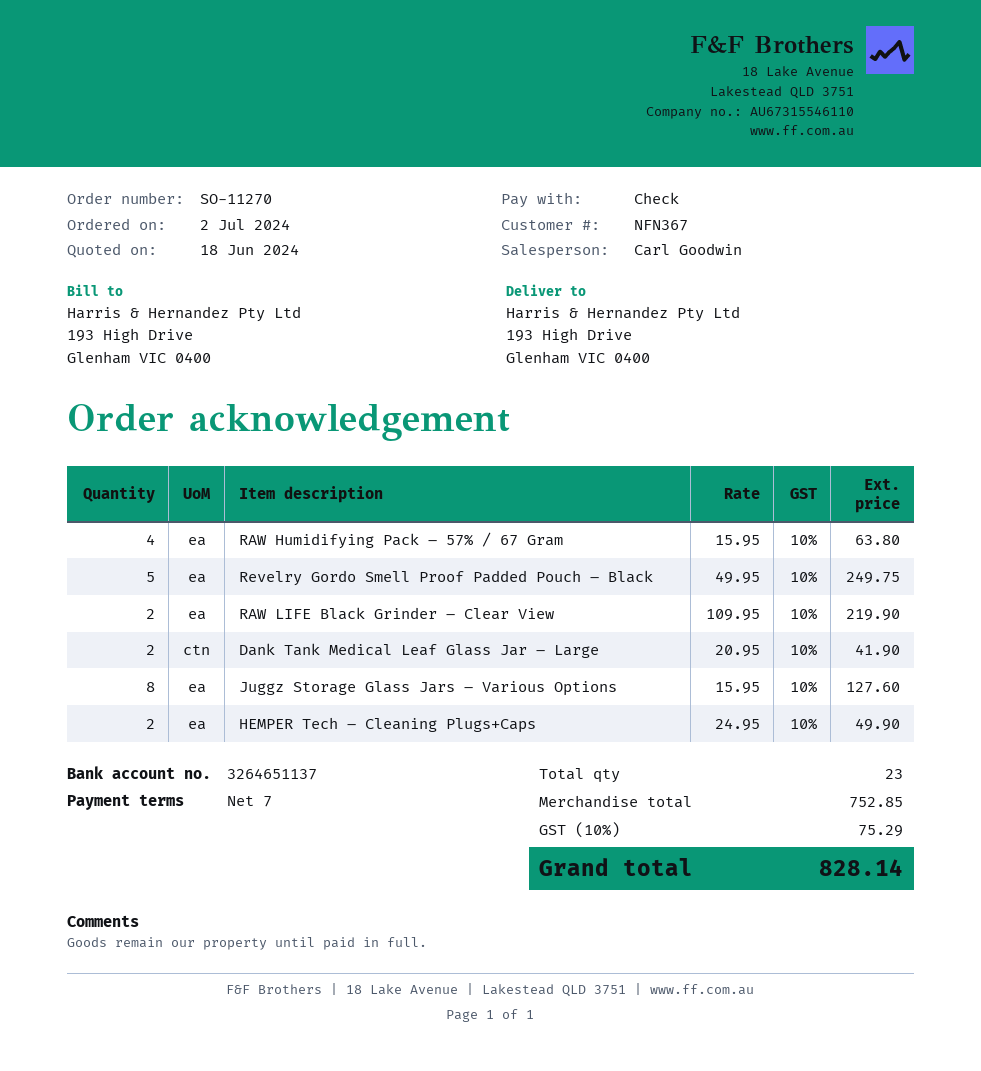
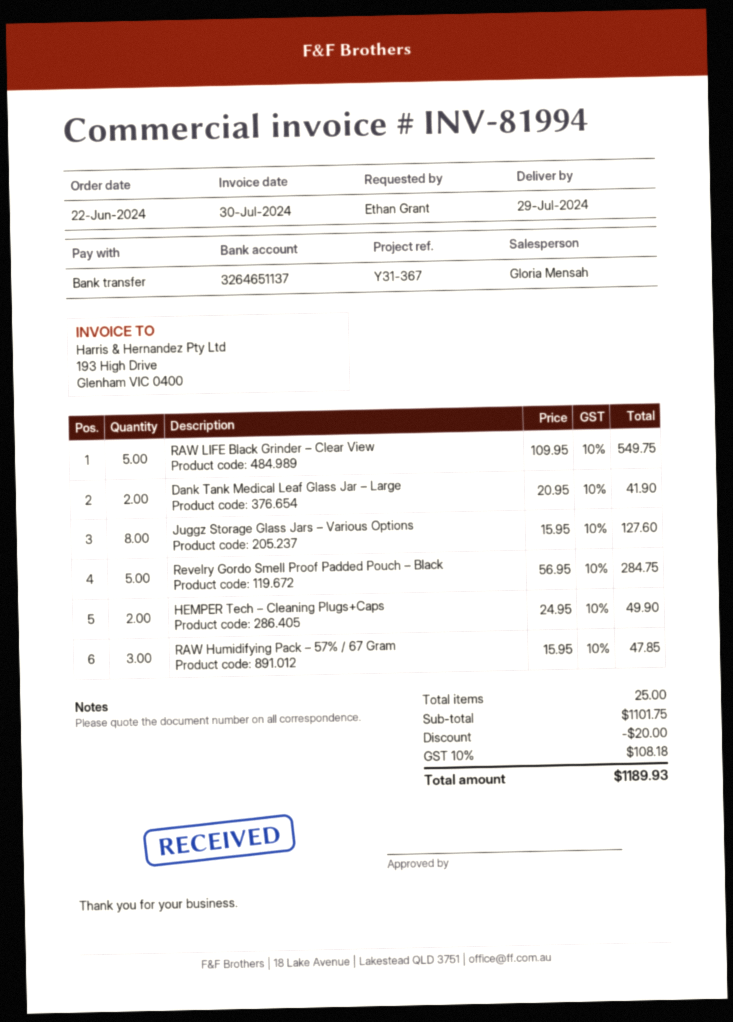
order date: 2024-07-02 -> 2024-06-22
sales rep: Carl Goodwin -> Gloria Mensah
payment method: cheque -> bank transfer
RAW Humidifying Pack – 57% / 67 Gram: 4 x 15.95 = 63.80 -> 3 x 15.95 = 47.85
Revelry Gordo Smell Proof Padded Pouch – Black: 5 x 49.95 = 249.75 -> 5 x 56.95 = 284.75
RAW LIFE Black Grinder – Clear View: 2 x 109.95 = 219.90 -> 5 x 109.95 = 549.75
total quantity: 23 -> 25
subtotal: 752.85 -> 1101.75
discount: none -> 20.00
tax: 10% = 75.29 -> 10% = 108.18
total: 828.14 -> 1189.93

